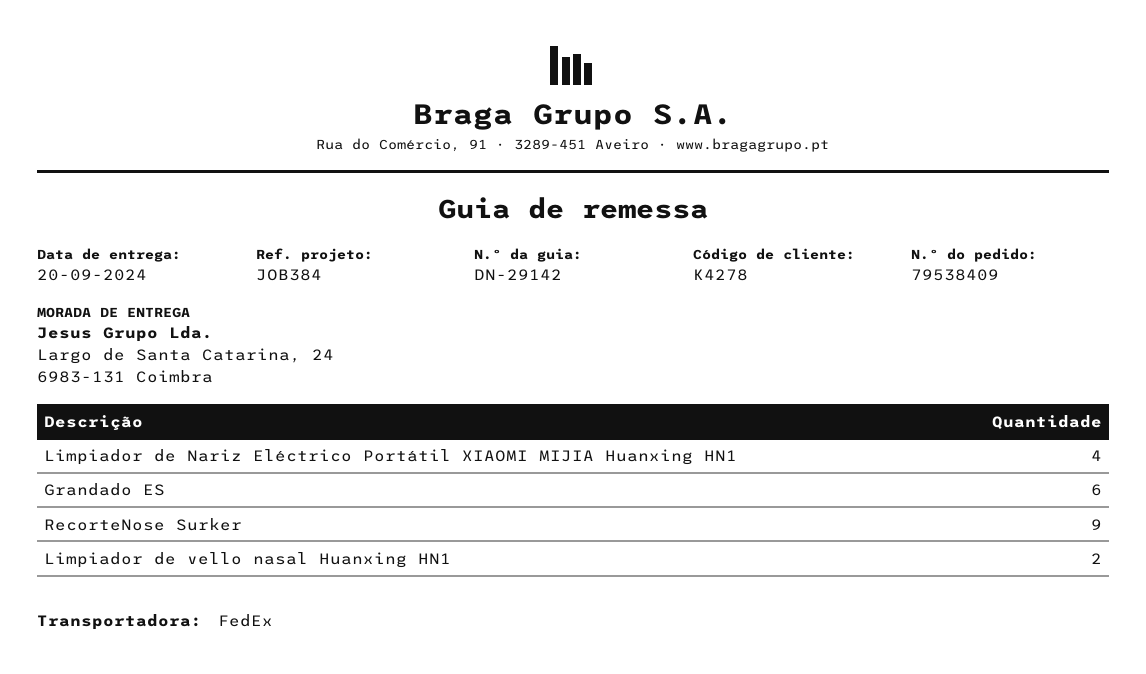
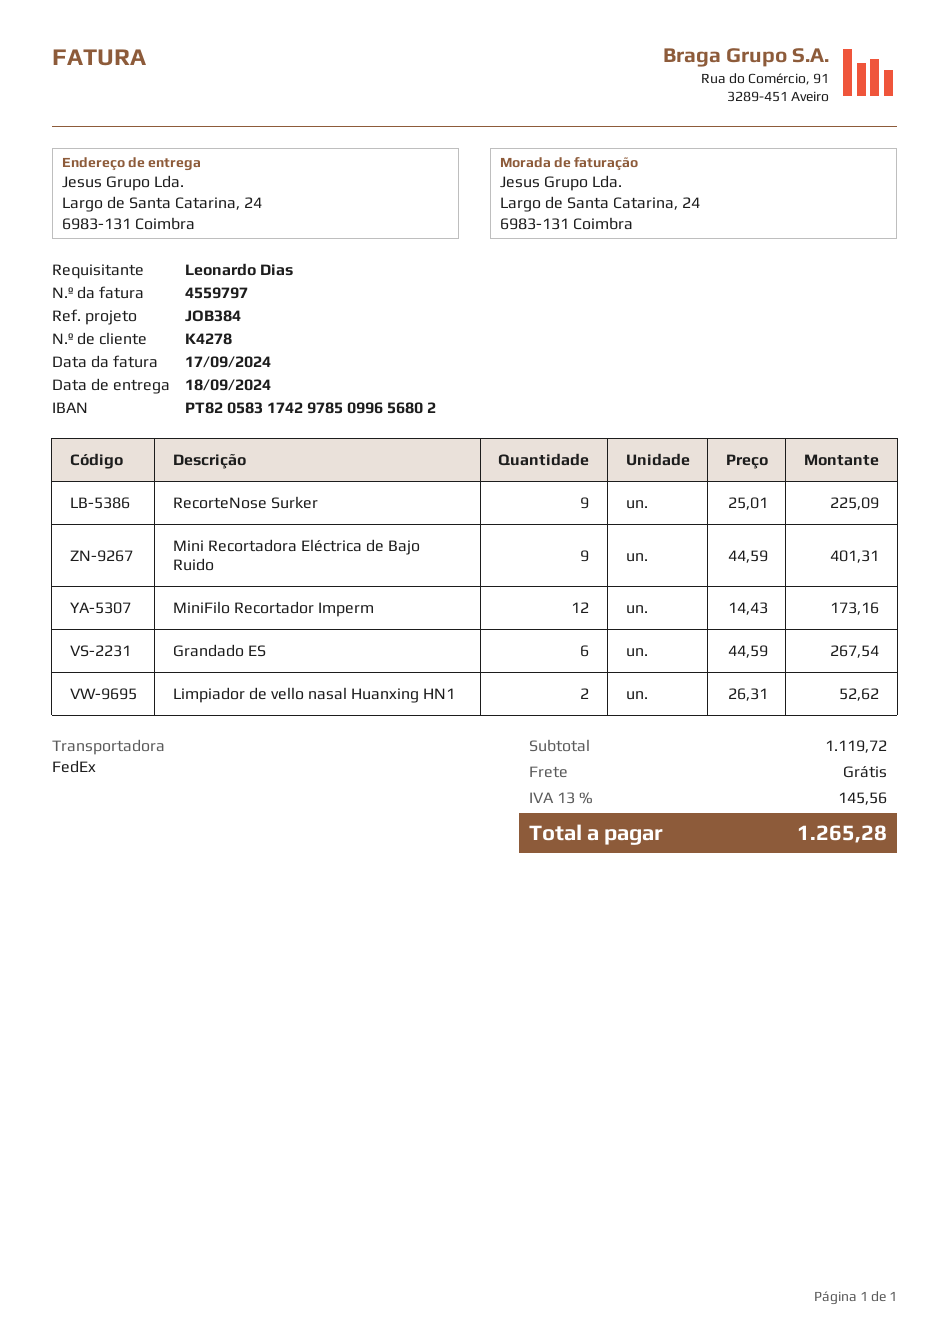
delivery date: 2024-09-20 -> 2024-09-18
Limpiador de Nariz Eléctrico Portátil XIAOMI MIJIA Huanxing HN1: 4 -> none
Mini Recortadora Eléctrica de Bajo Ruido: none -> 9
MiniFilo Recortador Imperm: none -> 12

